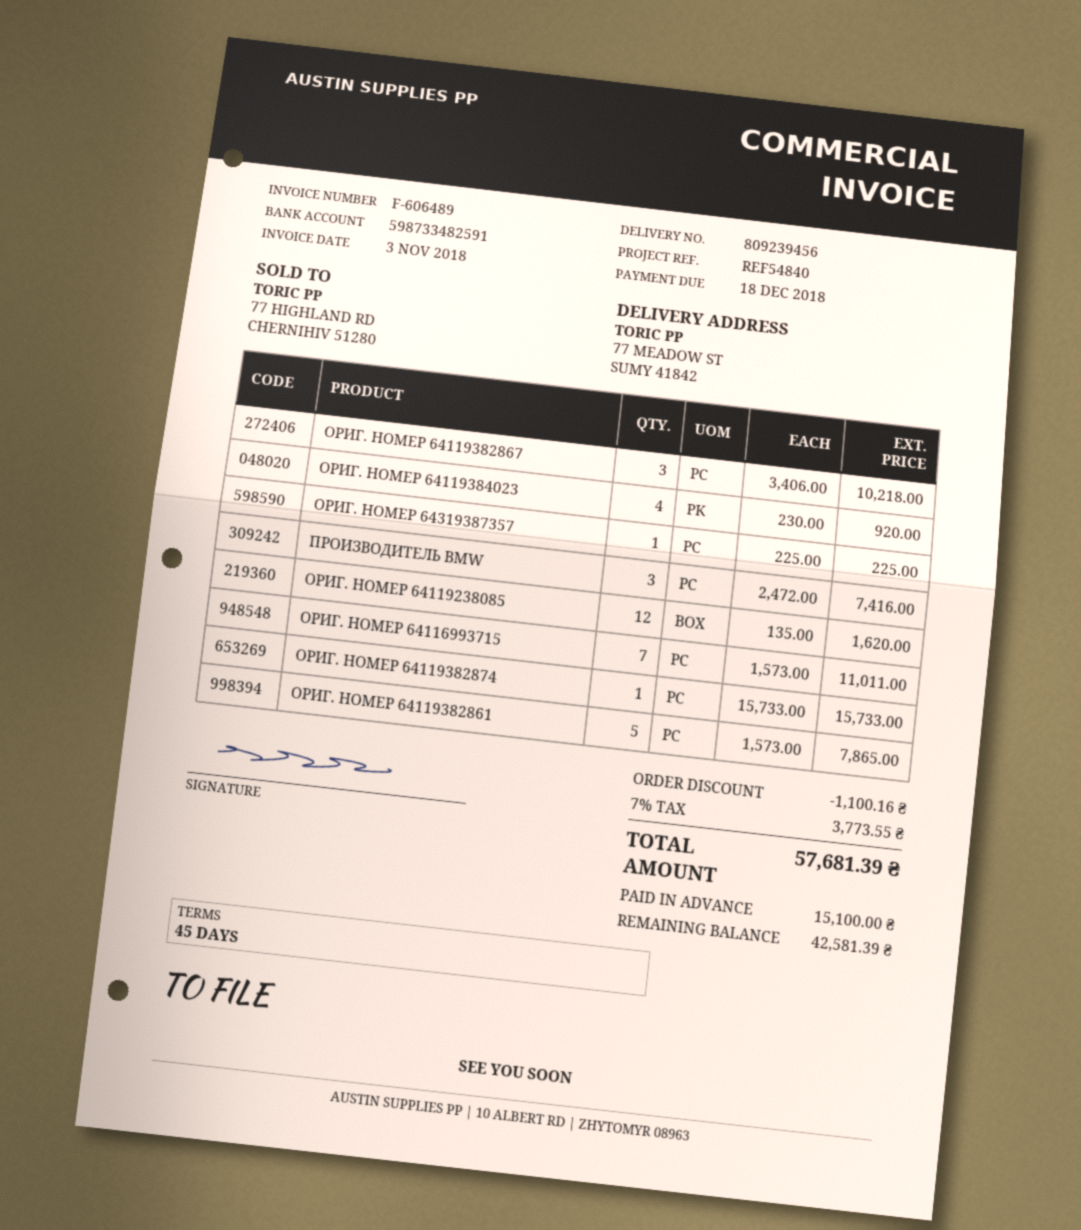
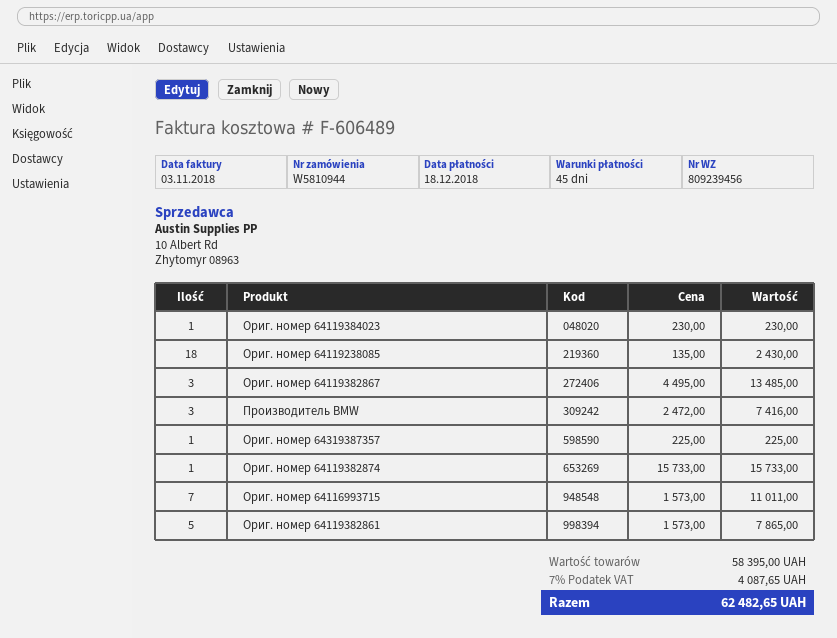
ОРИГ. НОМЕР 64119382867: 3 x 3406.00 = 10218.00 -> 3 x 4495.00 = 13485.00
ОРИГ. НОМЕР 64119384023: 4 x 230.00 = 920.00 -> 1 x 230.00 = 230.00
ОРИГ. НОМЕР 64119238085: 12 x 135.00 = 1620.00 -> 18 x 135.00 = 2430.00
discount: 1100.16 -> none
tax: 7% = 3773.55 -> 7% = 4087.65
total: 57681.39 -> 62482.65

